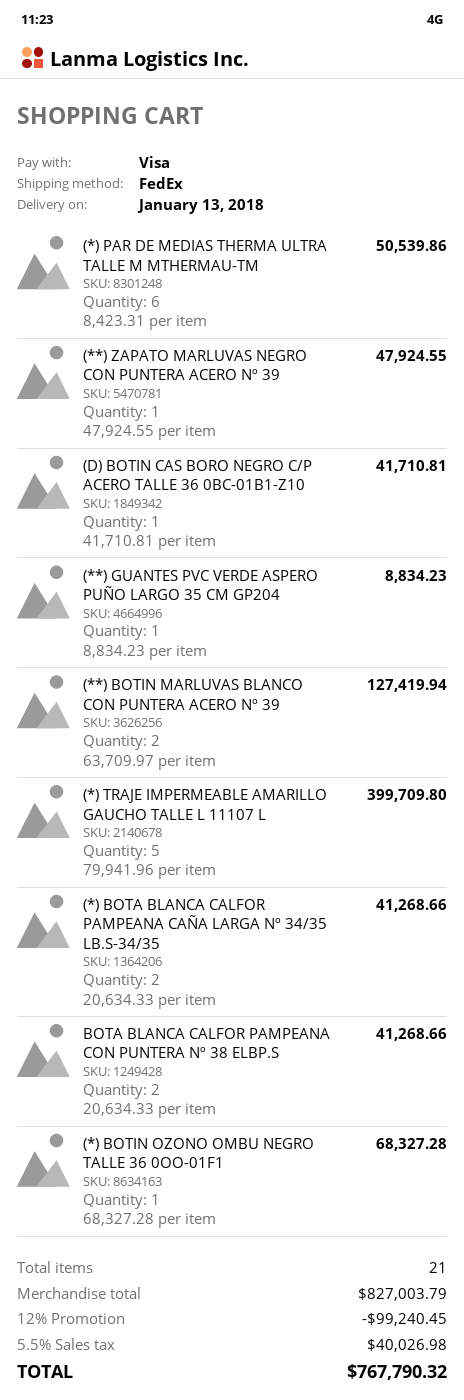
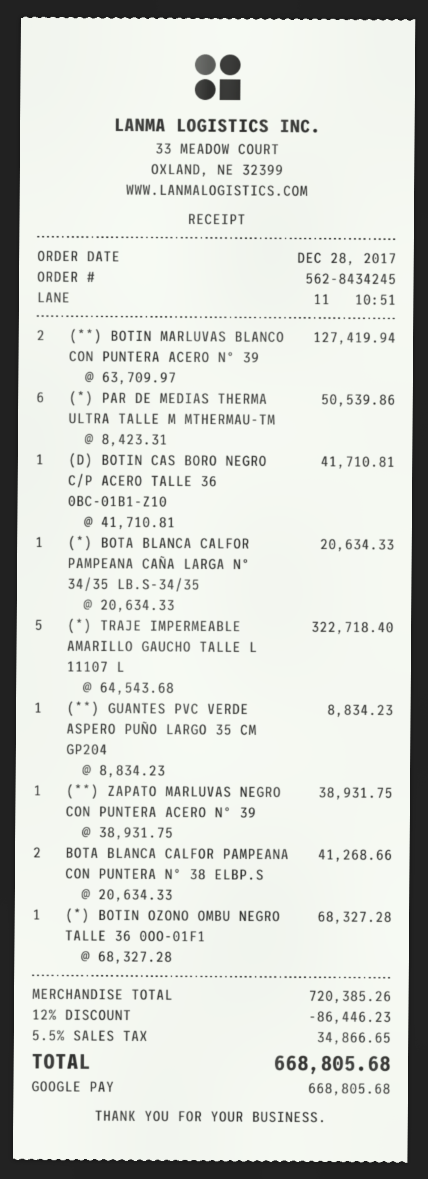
payment method: Visa -> Google Pay
(**) ZAPATO MARLUVAS NEGRO CON PUNTERA ACERO Nº 39: 1 x 47924.55 = 47924.55 -> 1 x 38931.75 = 38931.75
(*) TRAJE IMPERMEABLE AMARILLO GAUCHO TALLE L 11107 L: 5 x 79941.96 = 399709.80 -> 5 x 64543.68 = 322718.40
(*) BOTA BLANCA CALFOR PAMPEANA CAÑA LARGA Nº 34/35 LB.S-34/35: 2 x 20634.33 = 41268.66 -> 1 x 20634.33 = 20634.33
subtotal: 827003.79 -> 720385.26
discount: 12% = 99240.45 -> 12% = 86446.23
tax: 5.5% = 40026.98 -> 5.5% = 34866.65
total: 767790.32 -> 668805.68

